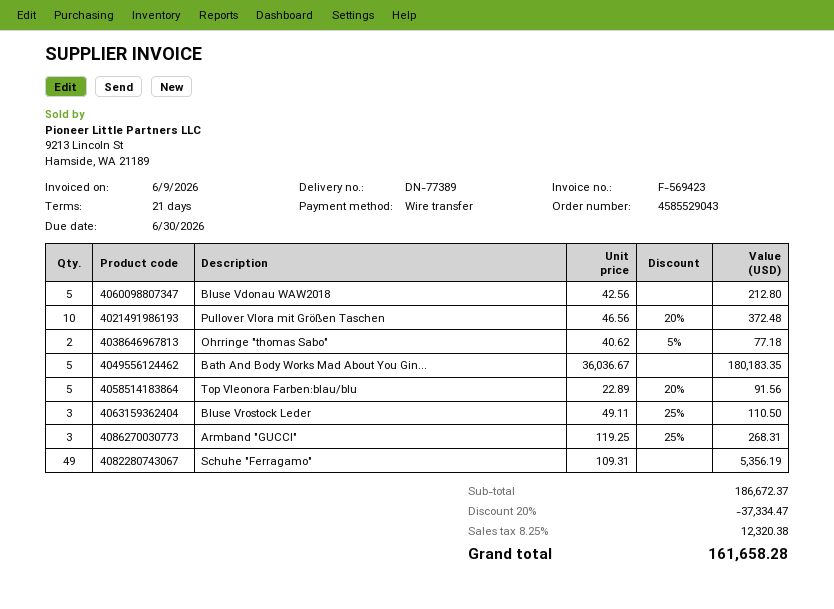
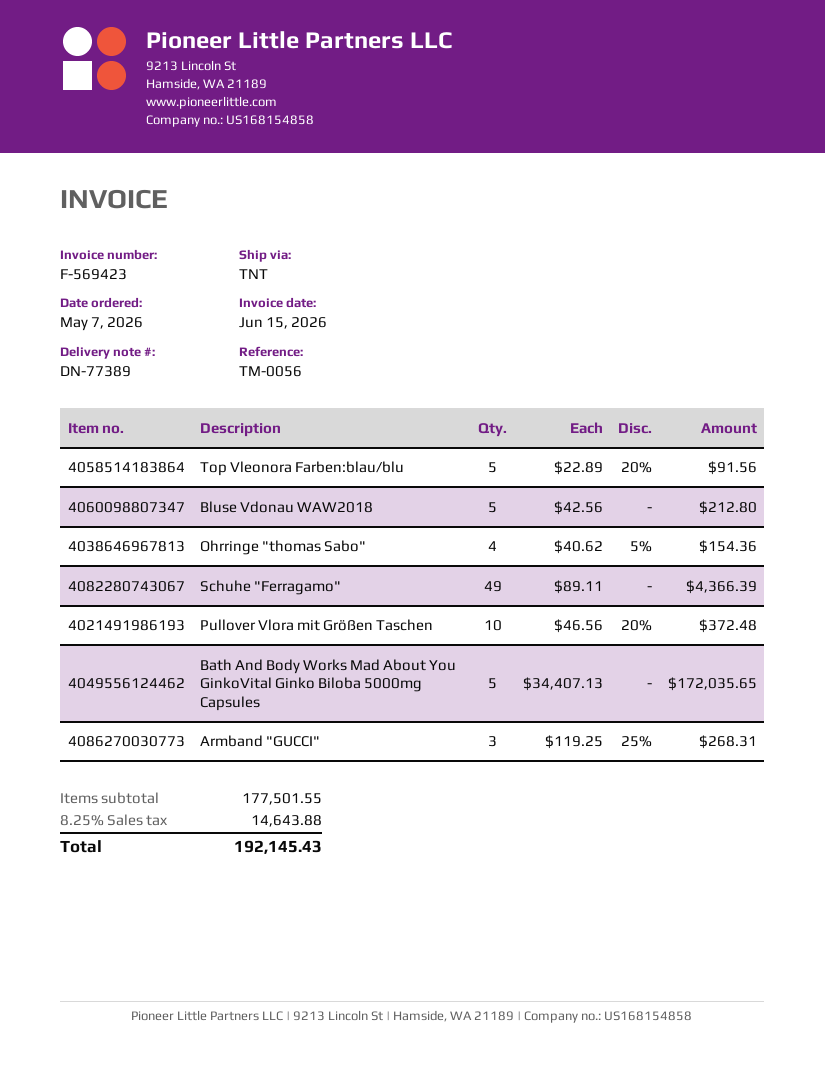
invoice date: 2026-06-09 -> 2026-06-15
Ohrringe "thomas Sabo": 2 x 40.62 - 5% = 77.18 -> 4 x 40.62 - 5% = 154.36
Bath And Body Works Mad About You Gin...: 5 x 36036.67 = 180183.35 -> 5 x 34407.13 = 172035.65
Bluse Vrostock Leder: 3 x 49.11 - 25% = 110.50 -> none
Schuhe "Ferragamo": 49 x 109.31 = 5356.19 -> 49 x 89.11 = 4366.39
subtotal: 186672.37 -> 177501.55
discount: 20% = 37334.47 -> none
tax: 8.25% = 12320.38 -> 8.25% = 14643.88
total: 161658.28 -> 192145.43

